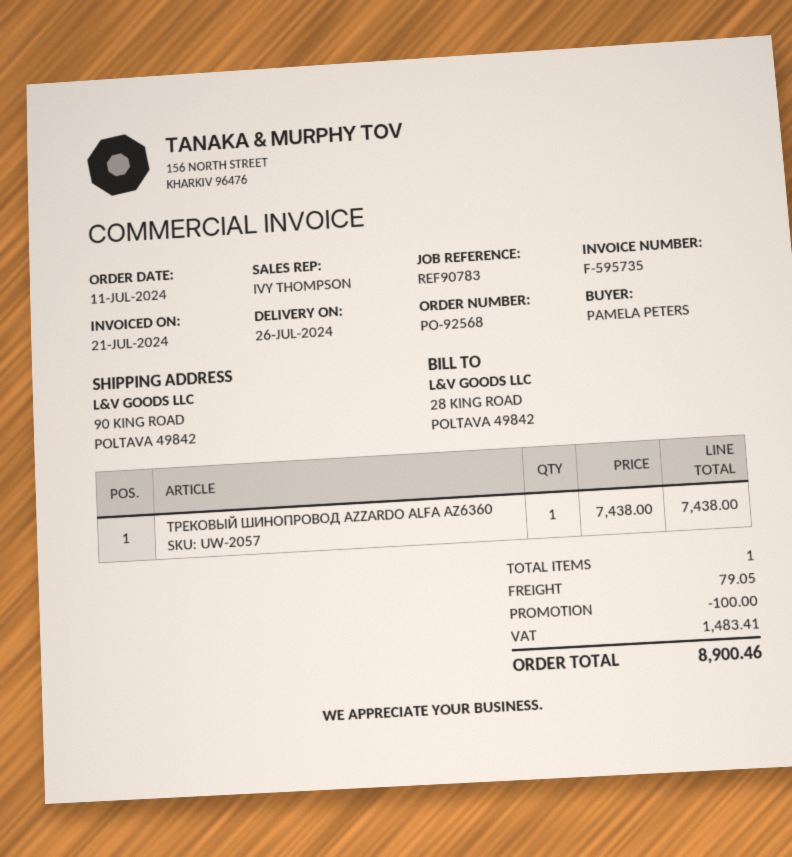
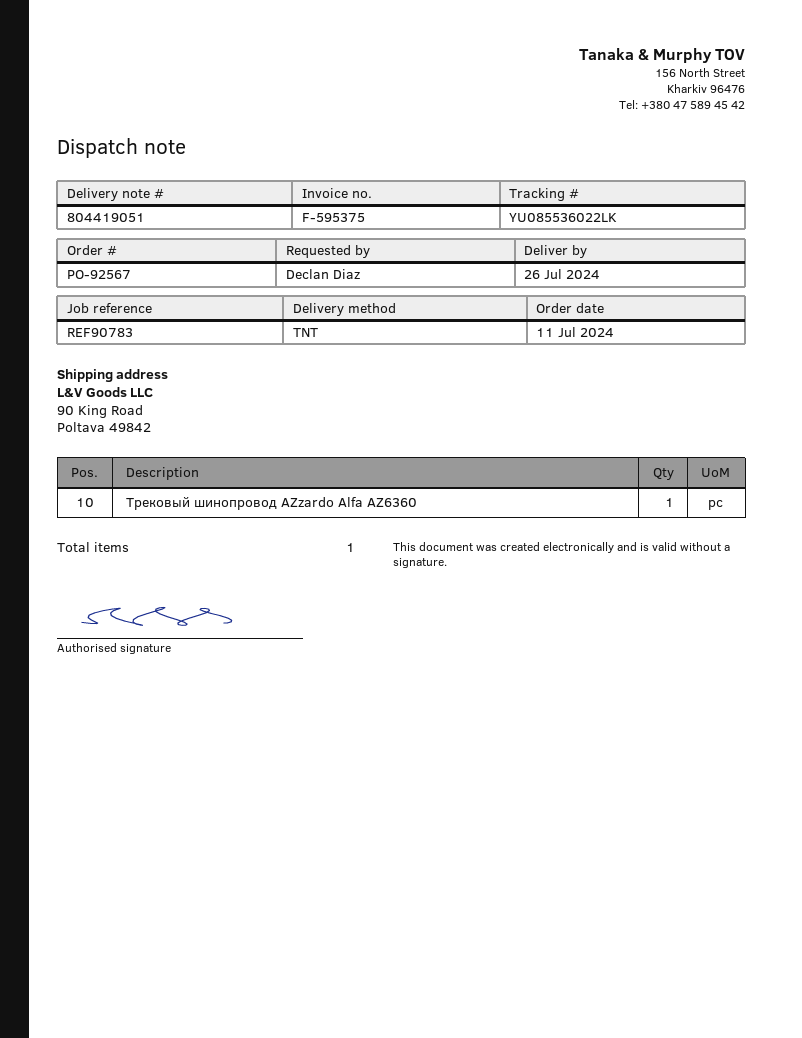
order number: PO-92568 -> PO-92567
invoice number: F-595735 -> F-595375
ordered by: PAMELA PETERS -> Declan Diaz

